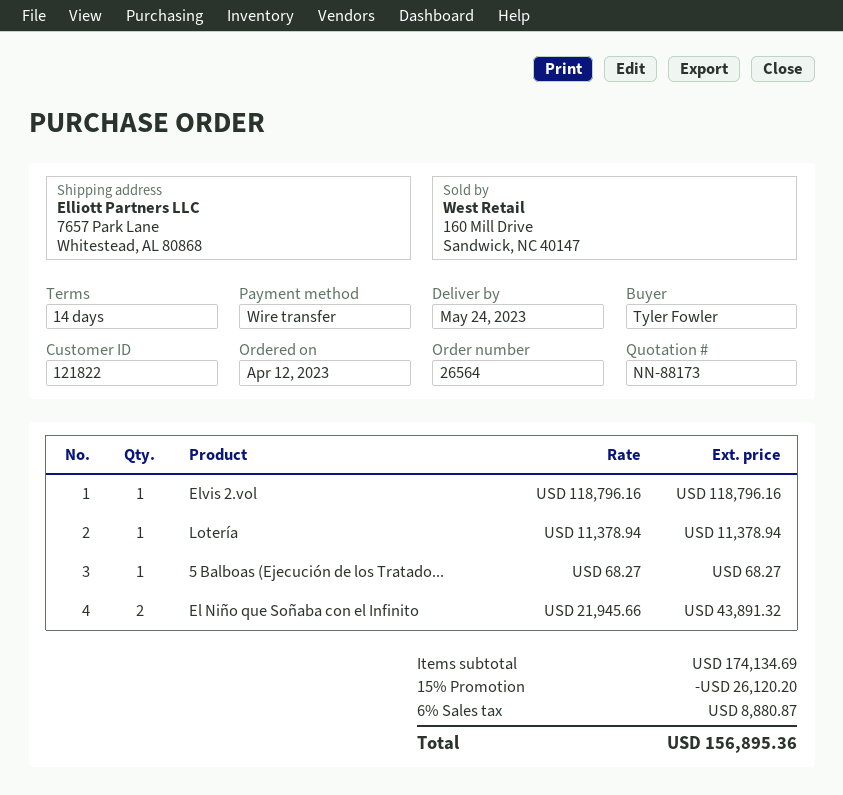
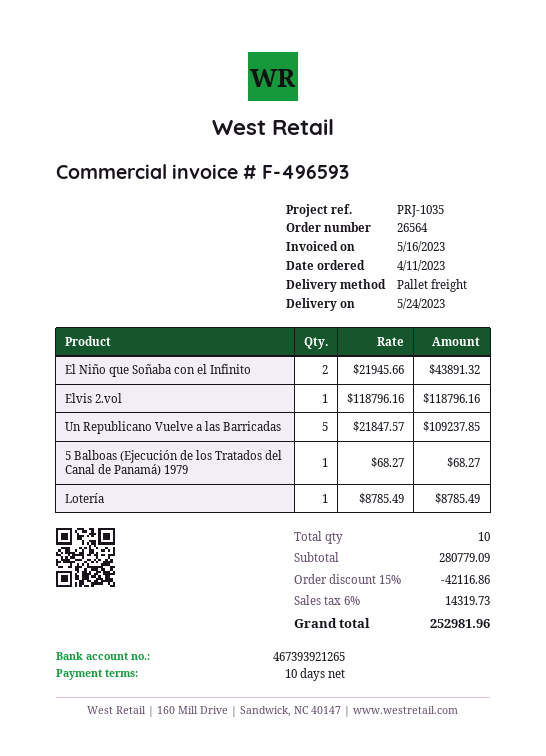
order date: 2023-04-12 -> 2023-04-11
payment terms: 14 days -> 10 days
Lotería: 1 x 11378.94 = 11378.94 -> 1 x 8785.49 = 8785.49
Un Republicano Vuelve a las Barricadas: none -> 5 x 21847.57 = 109237.85
subtotal: 174134.69 -> 280779.09
discount: 15% = 26120.20 -> 15% = 42116.86
tax: 6% = 8880.87 -> 6% = 14319.73
total: 156895.36 -> 252981.96

